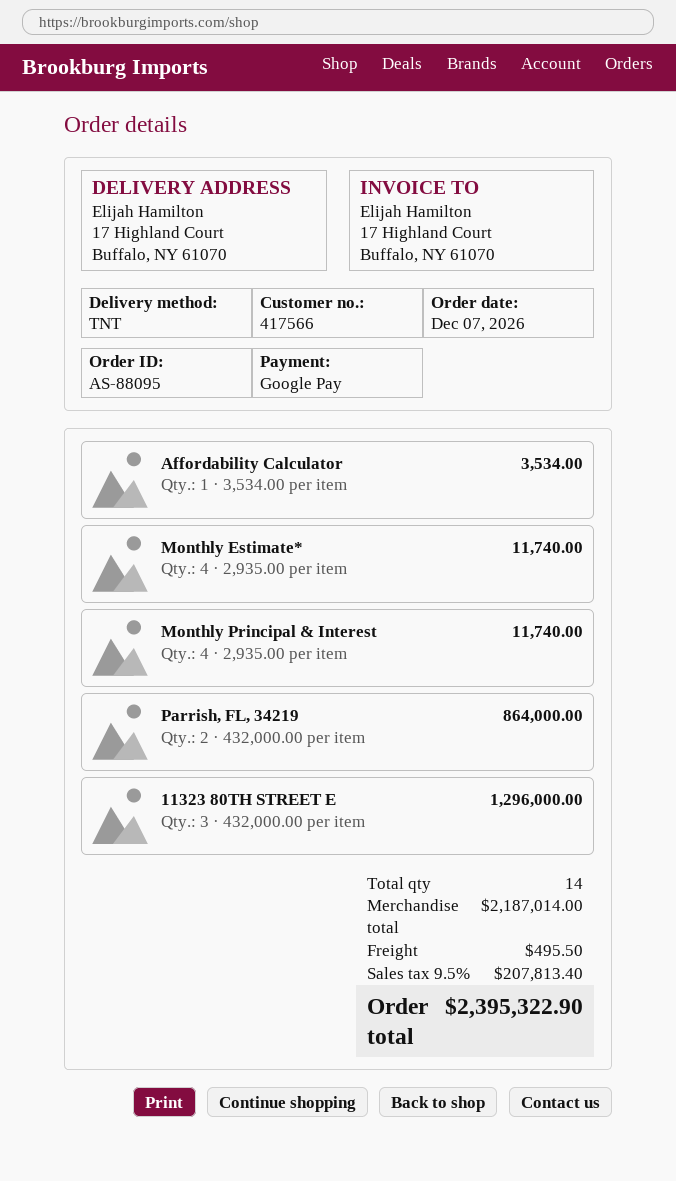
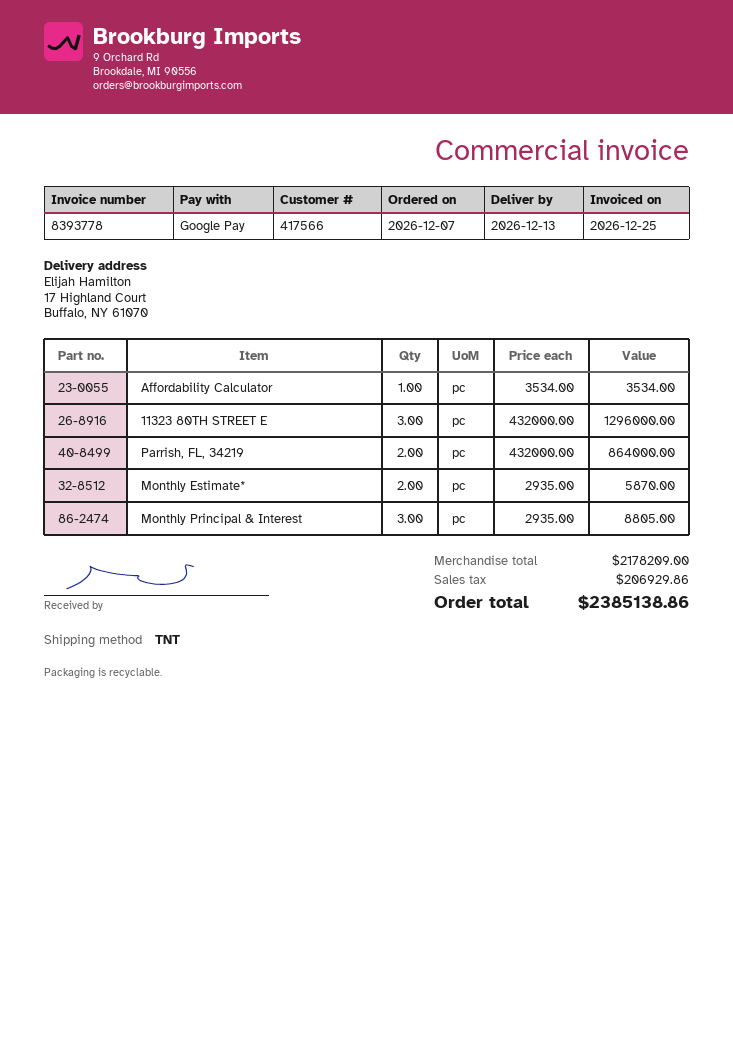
Monthly Estimate*: 4 x 2935.00 = 11740.00 -> 2 x 2935.00 = 5870.00
Monthly Principal & Interest: 4 x 2935.00 = 11740.00 -> 3 x 2935.00 = 8805.00
subtotal: 2187014.00 -> 2178209.00
shipping: 495.50 -> none
tax: 207813.40 -> 206929.86
total: 2395322.90 -> 2385138.86

